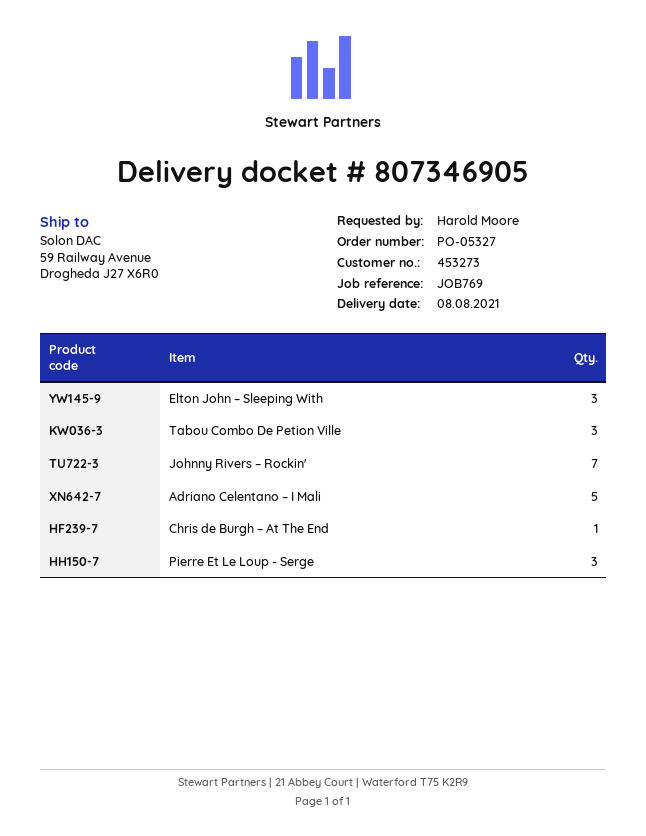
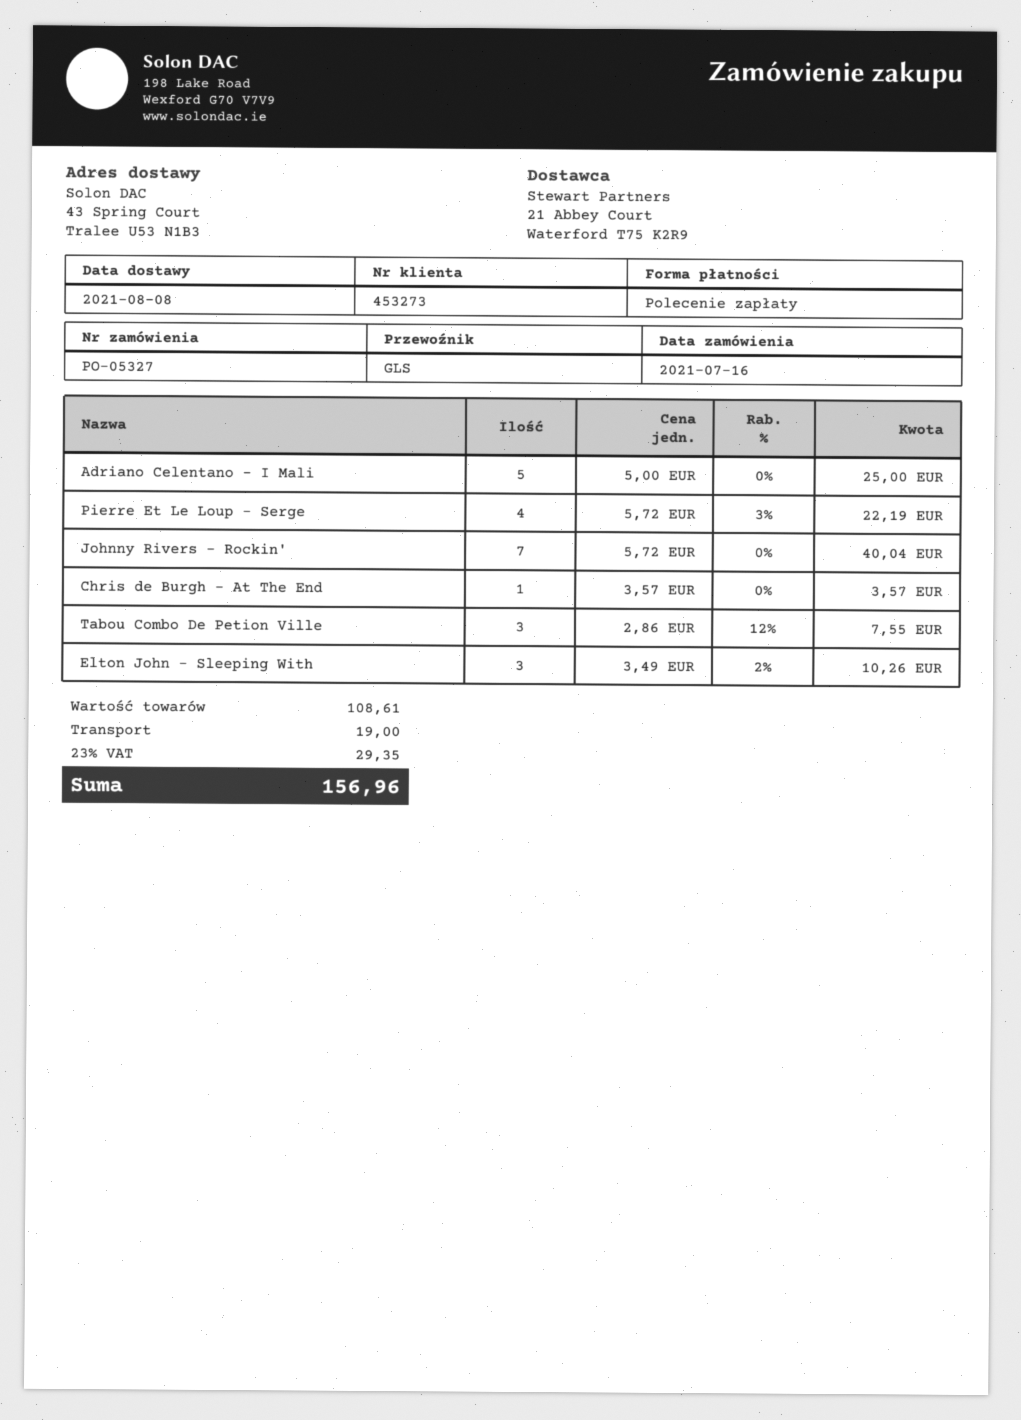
ship to: 59 Railway Avenue, Drogheda J27 X6R0 -> 43 Spring Court, Tralee U53 N1B3
Pierre Et Le Loup - Serge: 3 -> 4

